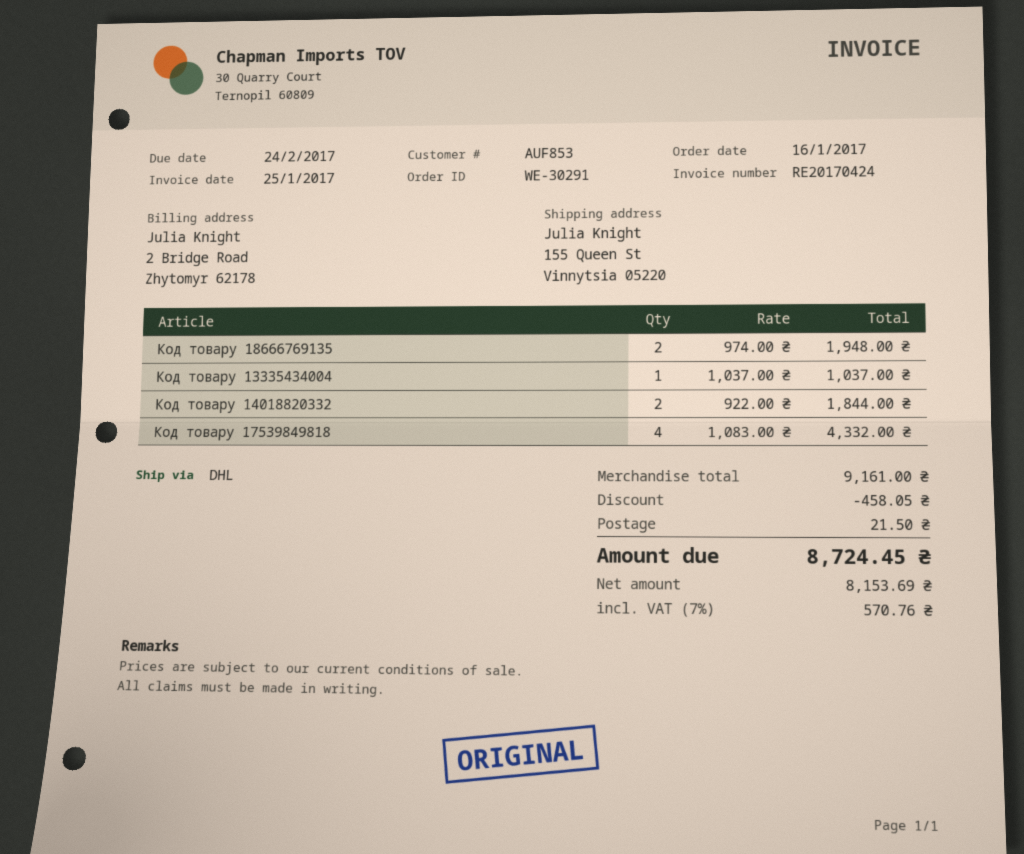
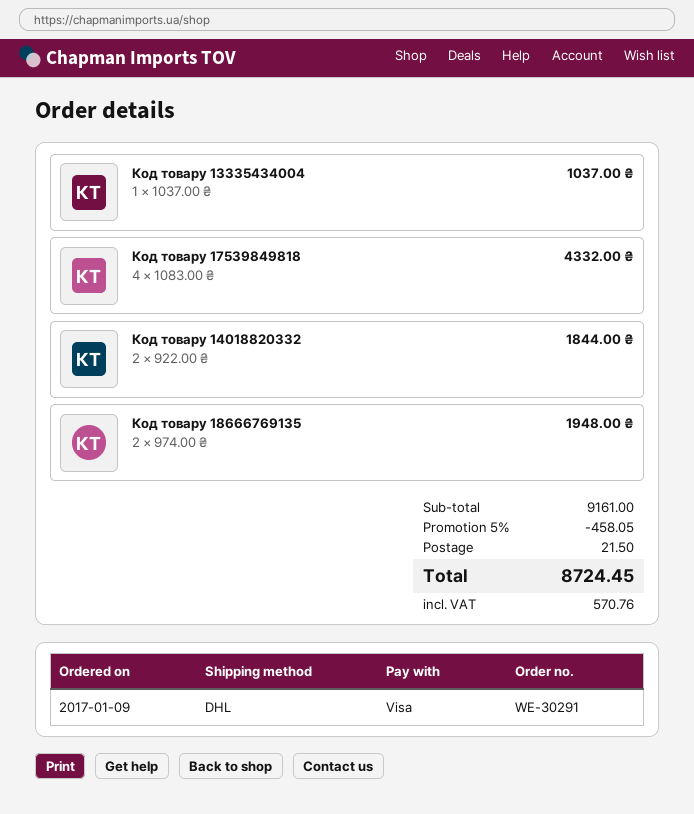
order date: 2017-01-16 -> 2017-01-09

